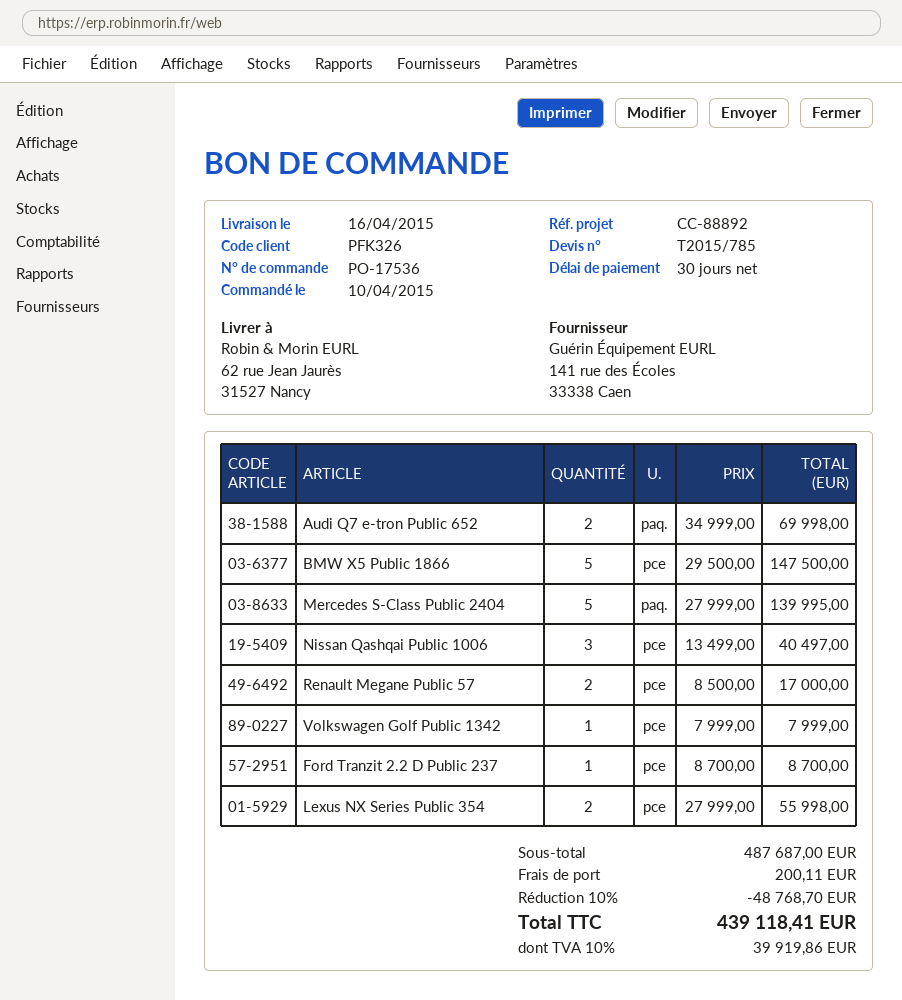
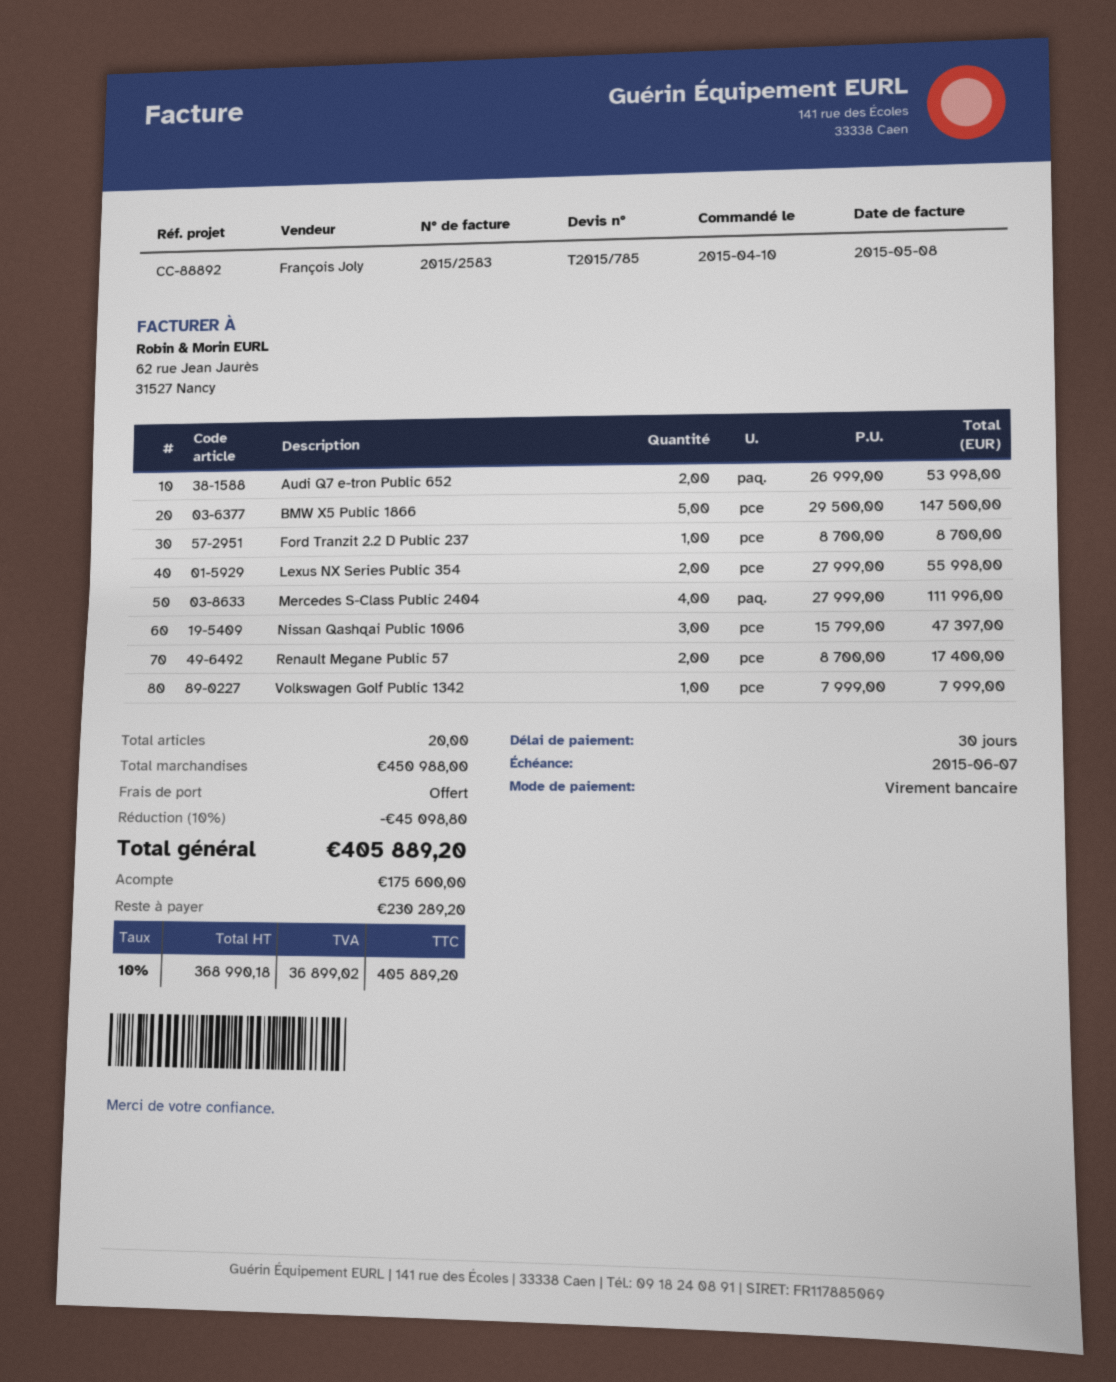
Audi Q7 e-tron Public 652: 2 x 34999.00 = 69998.00 -> 2 x 26999.00 = 53998.00
Mercedes S-Class Public 2404: 5 x 27999.00 = 139995.00 -> 4 x 27999.00 = 111996.00
Nissan Qashqai Public 1006: 3 x 13499.00 = 40497.00 -> 3 x 15799.00 = 47397.00
Renault Megane Public 57: 2 x 8500.00 = 17000.00 -> 2 x 8700.00 = 17400.00
subtotal: 487687.00 -> 450988.00
discount: 10% = 48768.70 -> 10% = 45098.80
shipping: 200.11 -> 0.00
tax: 10% = 39919.86 -> 10% = 36899.02
total: 439118.41 -> 405889.20

